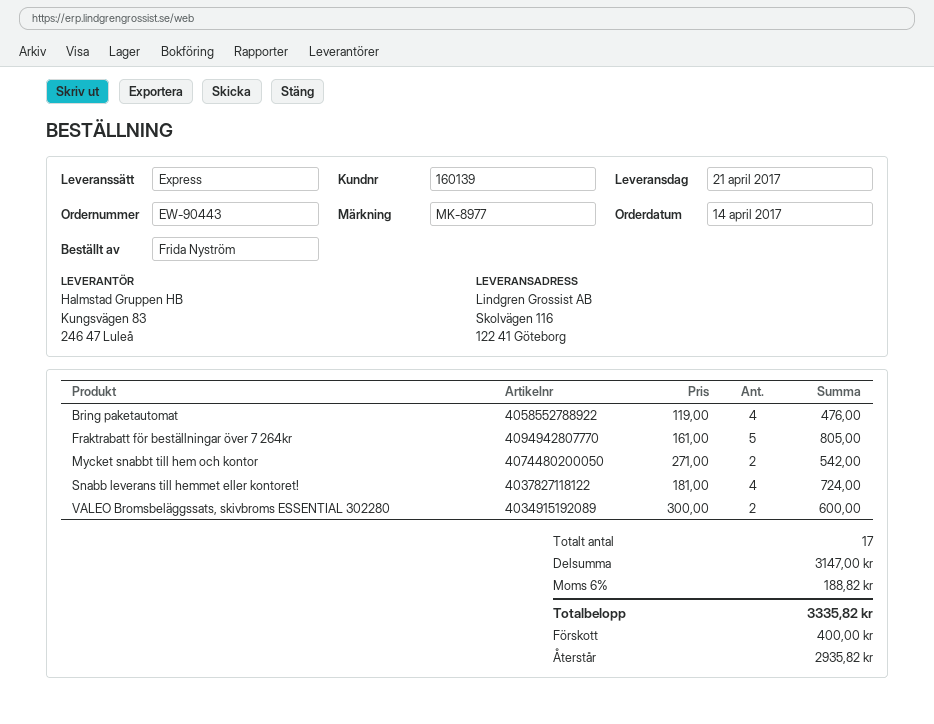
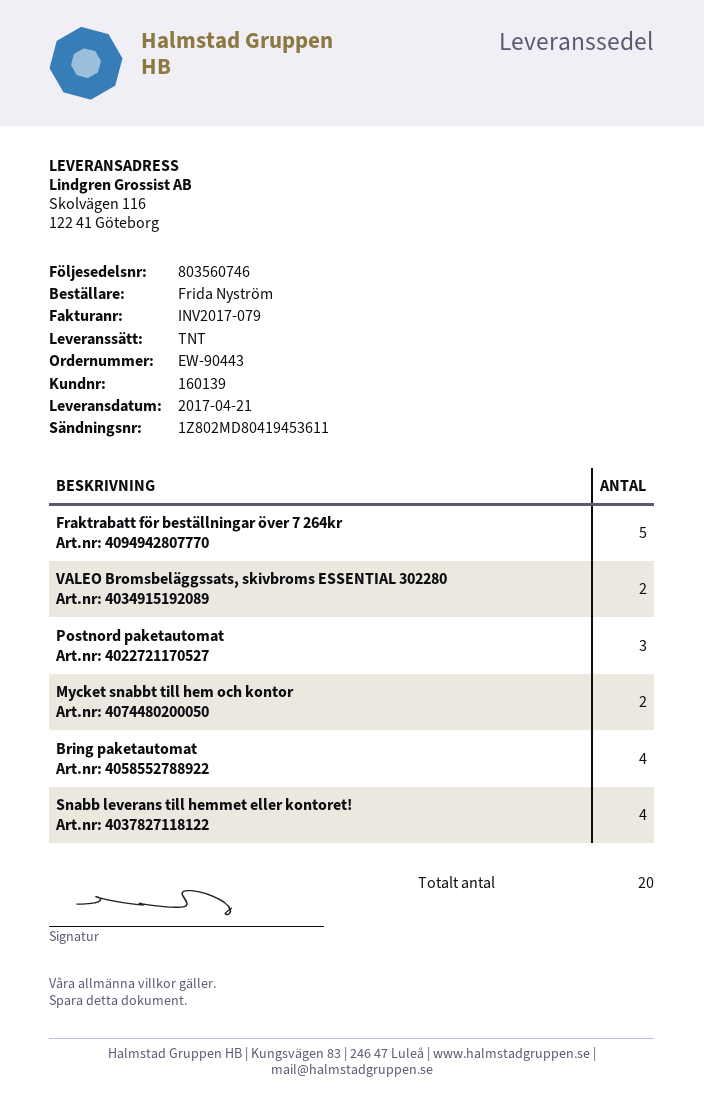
shipping method: express -> TNT
Postnord paketautomat: none -> 3
total quantity: 17 -> 20

